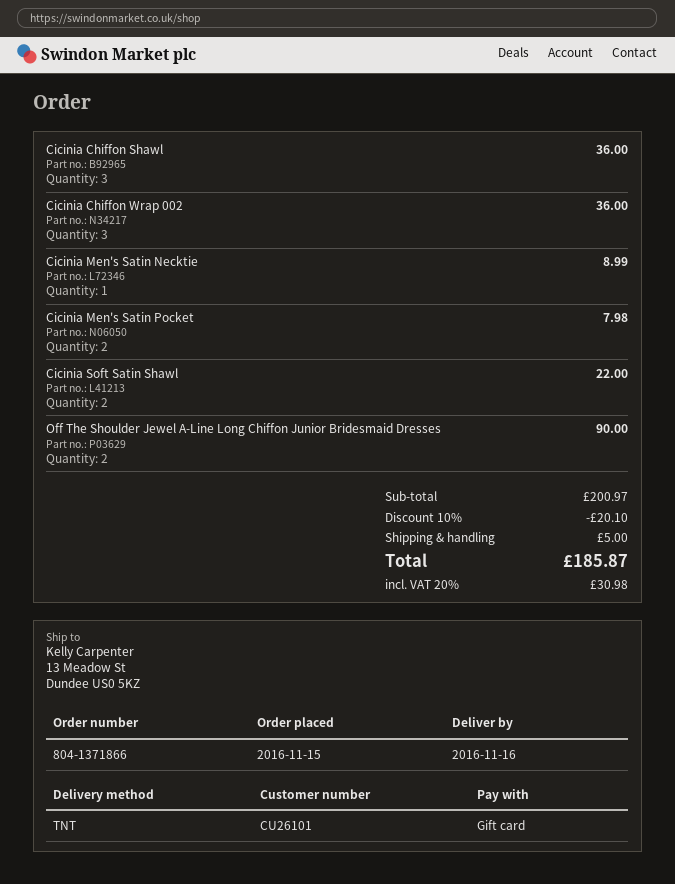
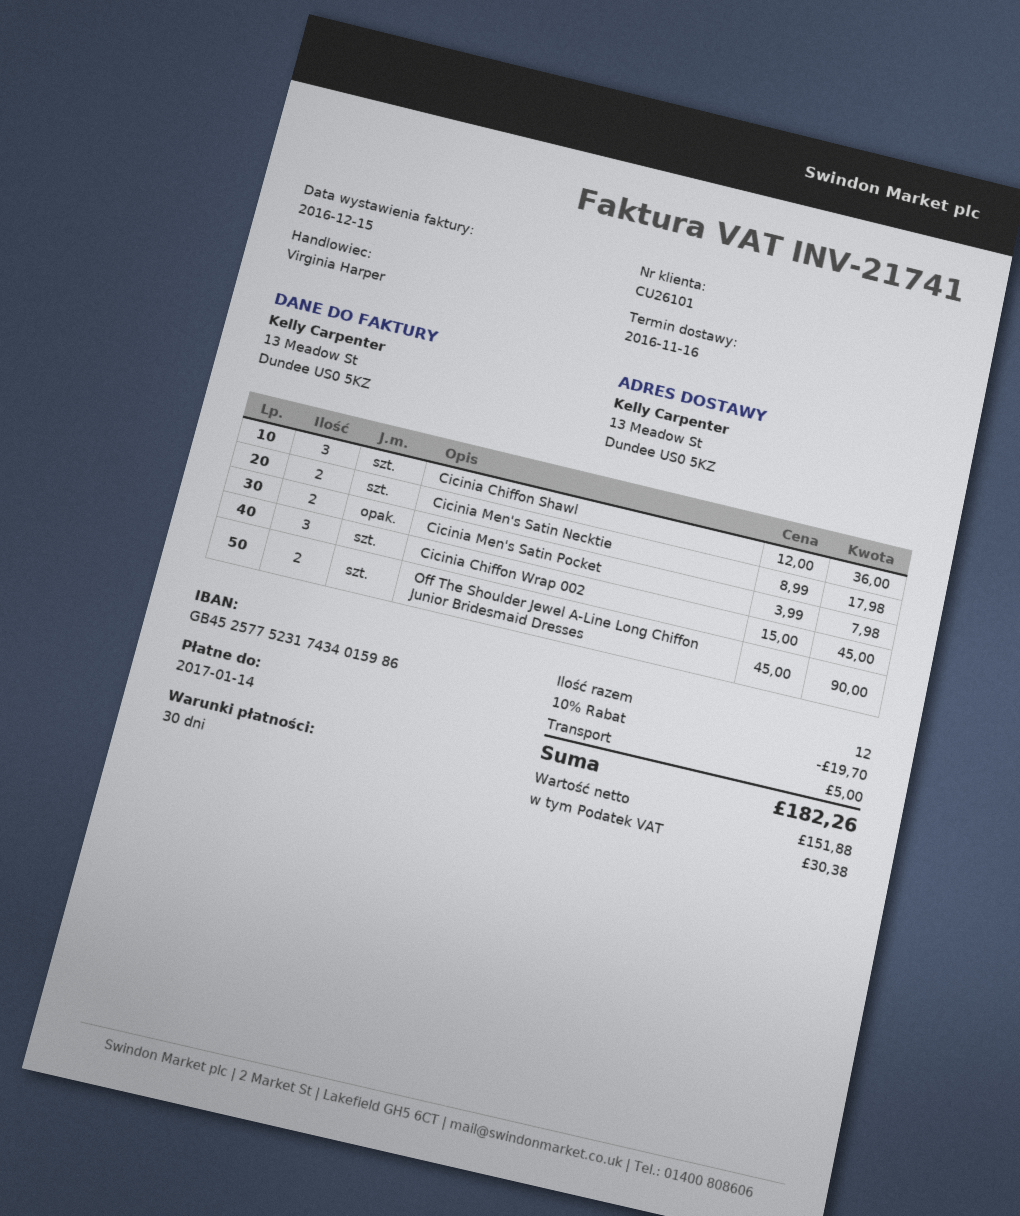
Cicinia Chiffon Wrap 002: 3 for 36.00 -> 3 for 45.00
Cicinia Men's Satin Necktie: 1 for 8.99 -> 2 for 17.98
Cicinia Soft Satin Shawl: 2 for 22.00 -> none
discount: 10% = 20.10 -> 10% = 19.70
tax: 30.98 -> 30.38
total: 185.87 -> 182.26

